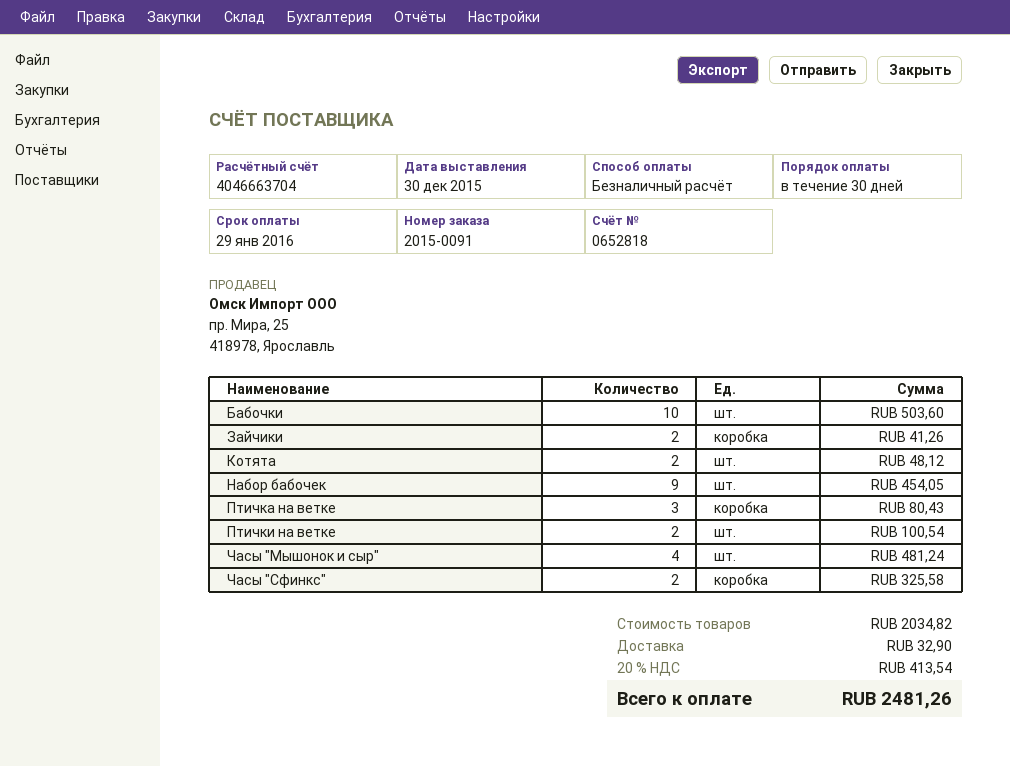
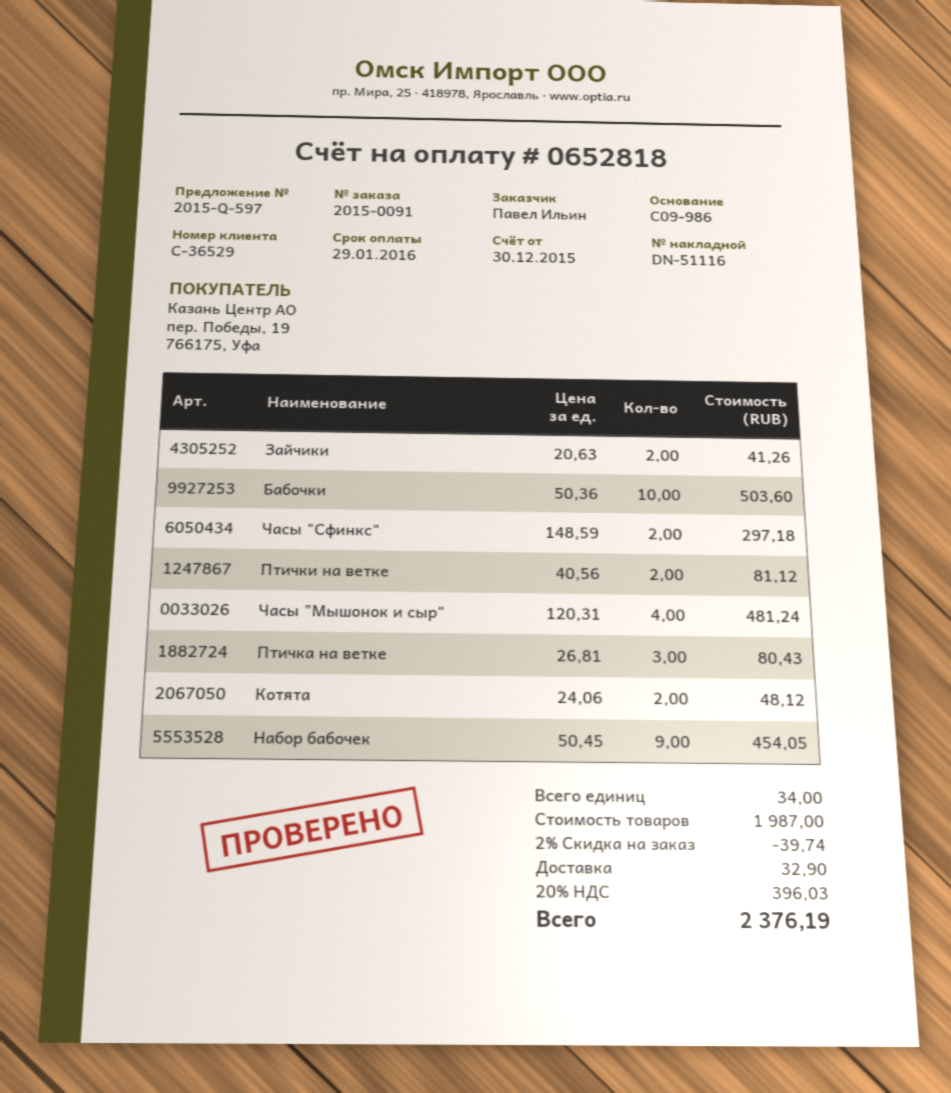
Птички на ветке: 2 for 100.54 -> 2 for 81.12
Часы "Сфинкс": 2 for 325.58 -> 2 for 297.18
subtotal: 2034.82 -> 1987.00
discount: none -> 2% = 39.74
tax: 20% = 413.54 -> 20% = 396.03
total: 2481.26 -> 2376.19

